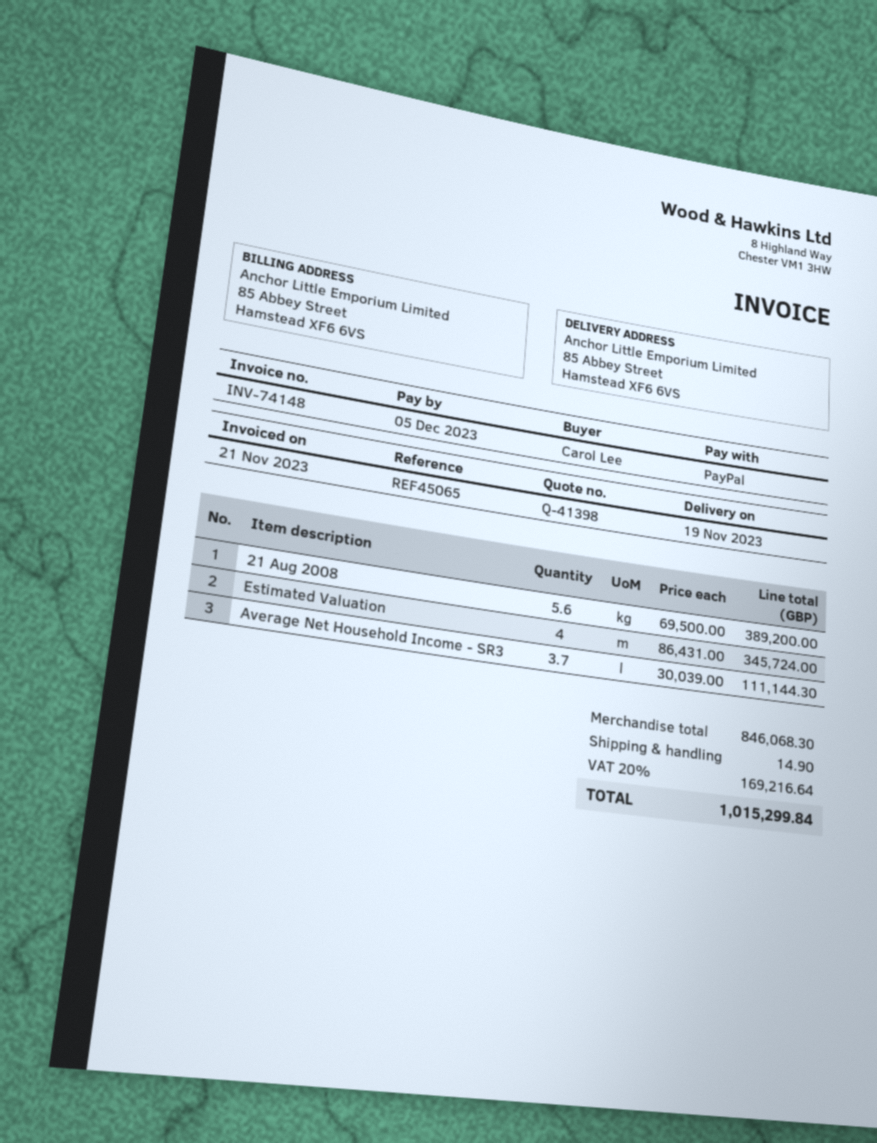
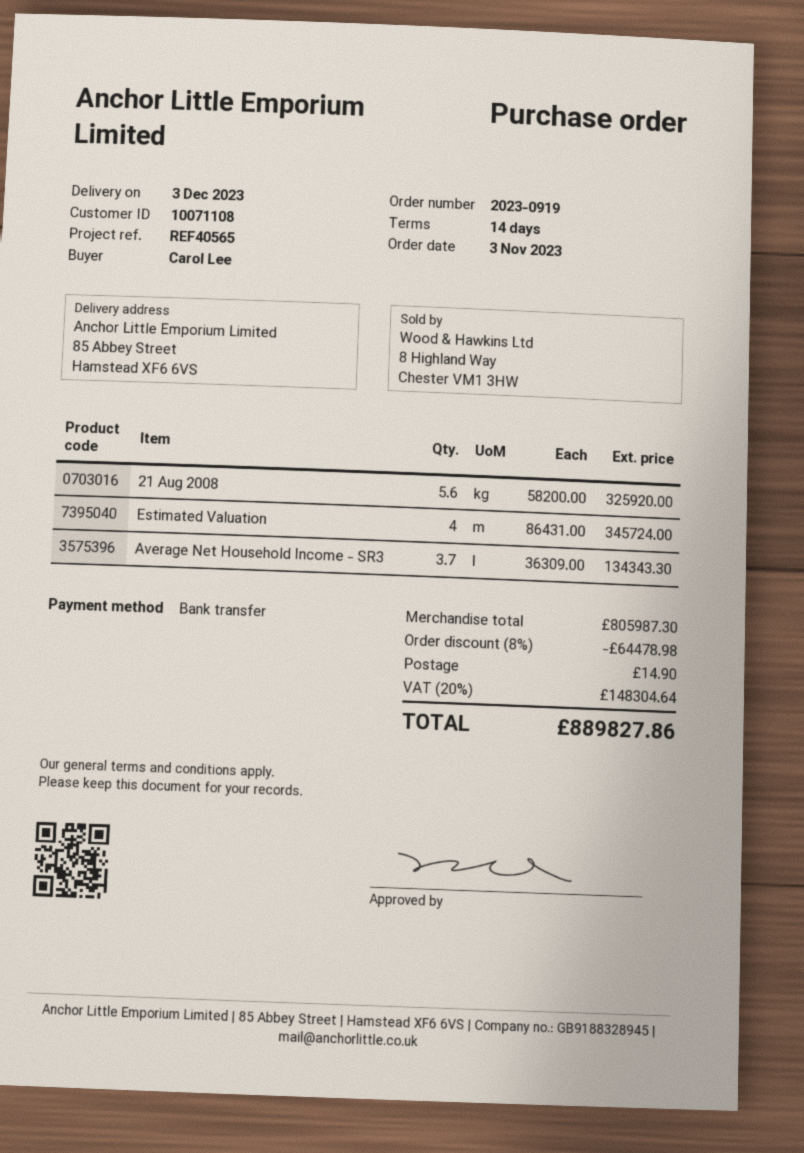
delivery date: 2023-11-19 -> 2023-12-03
reference: REF45065 -> REF40565
payment method: PayPal -> bank transfer
21 Aug 2008: 5.6 x 69500.00 = 389200.00 -> 5.6 x 58200.00 = 325920.00
Average Net Household Income - SR3: 3.7 x 30039.00 = 111144.30 -> 3.7 x 36309.00 = 134343.30
subtotal: 846068.30 -> 805987.30
discount: none -> 8% = 64478.98
tax: 20% = 169216.64 -> 20% = 148304.64
total: 1015299.84 -> 889827.86

